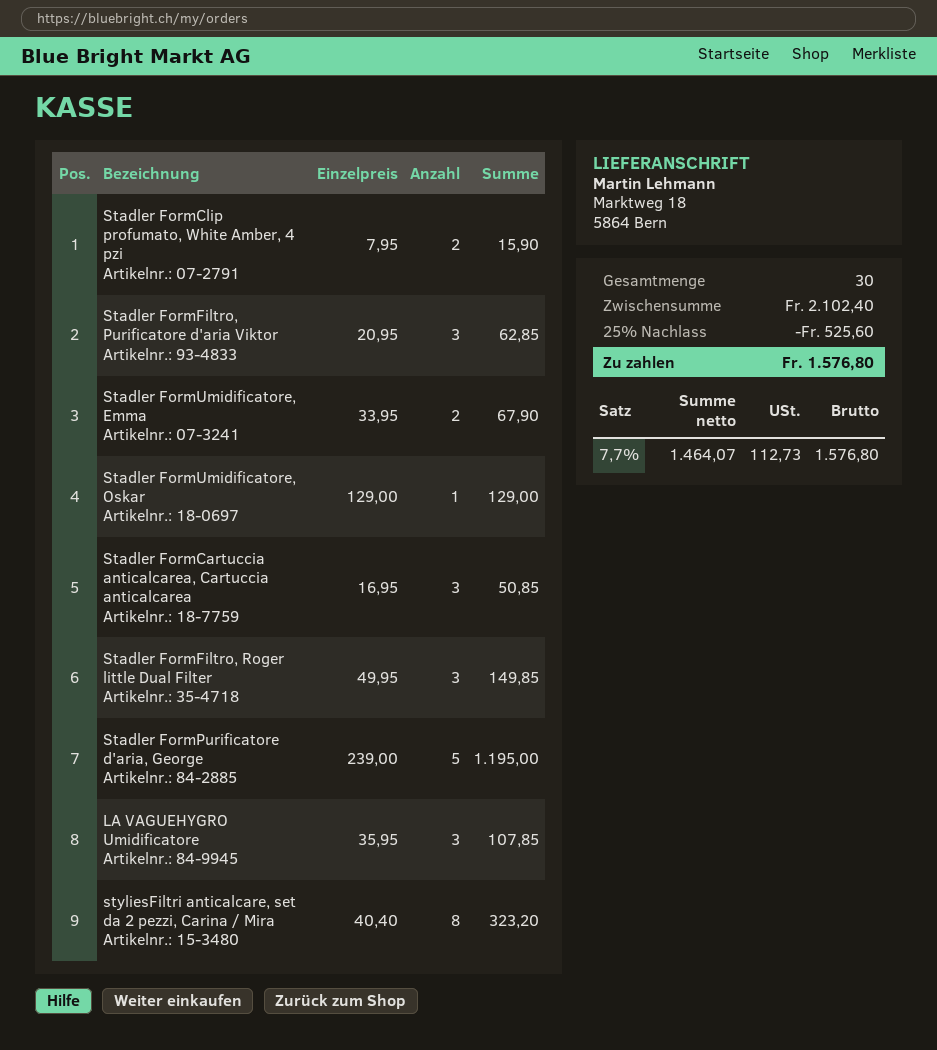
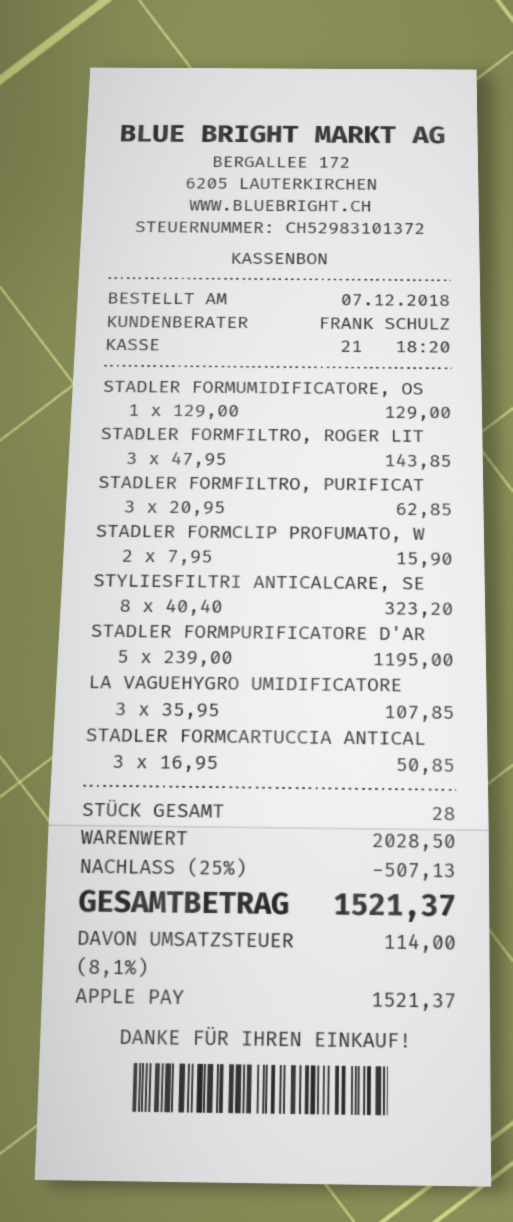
Stadler FormUmidificatore, Emma: 2 x 33.95 = 67.90 -> none
Stadler FormFiltro, Roger little Dual Filter: 3 x 49.95 = 149.85 -> 3 x 47.95 = 143.85
total quantity: 30 -> 28
subtotal: 2102.40 -> 2028.50
discount: 25% = 525.60 -> 25% = 507.13
tax: 7.7% = 112.73 -> 8.1% = 114.00
total: 1576.80 -> 1521.37

